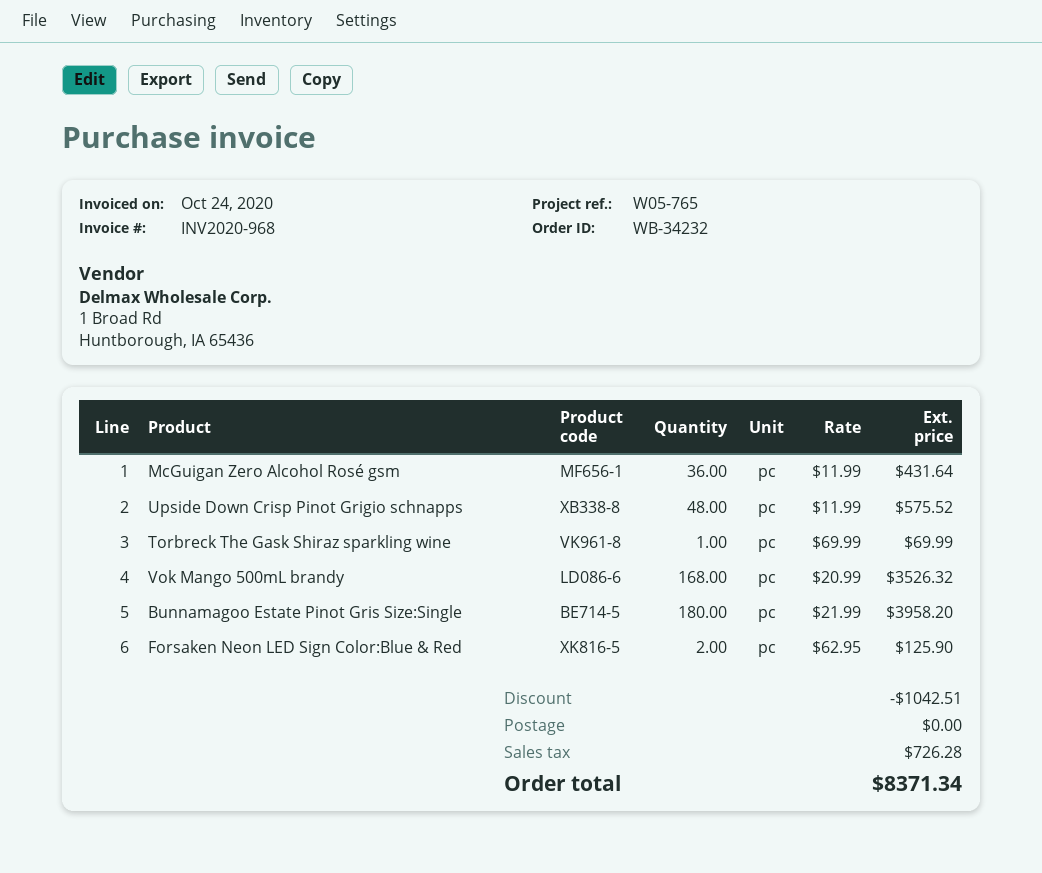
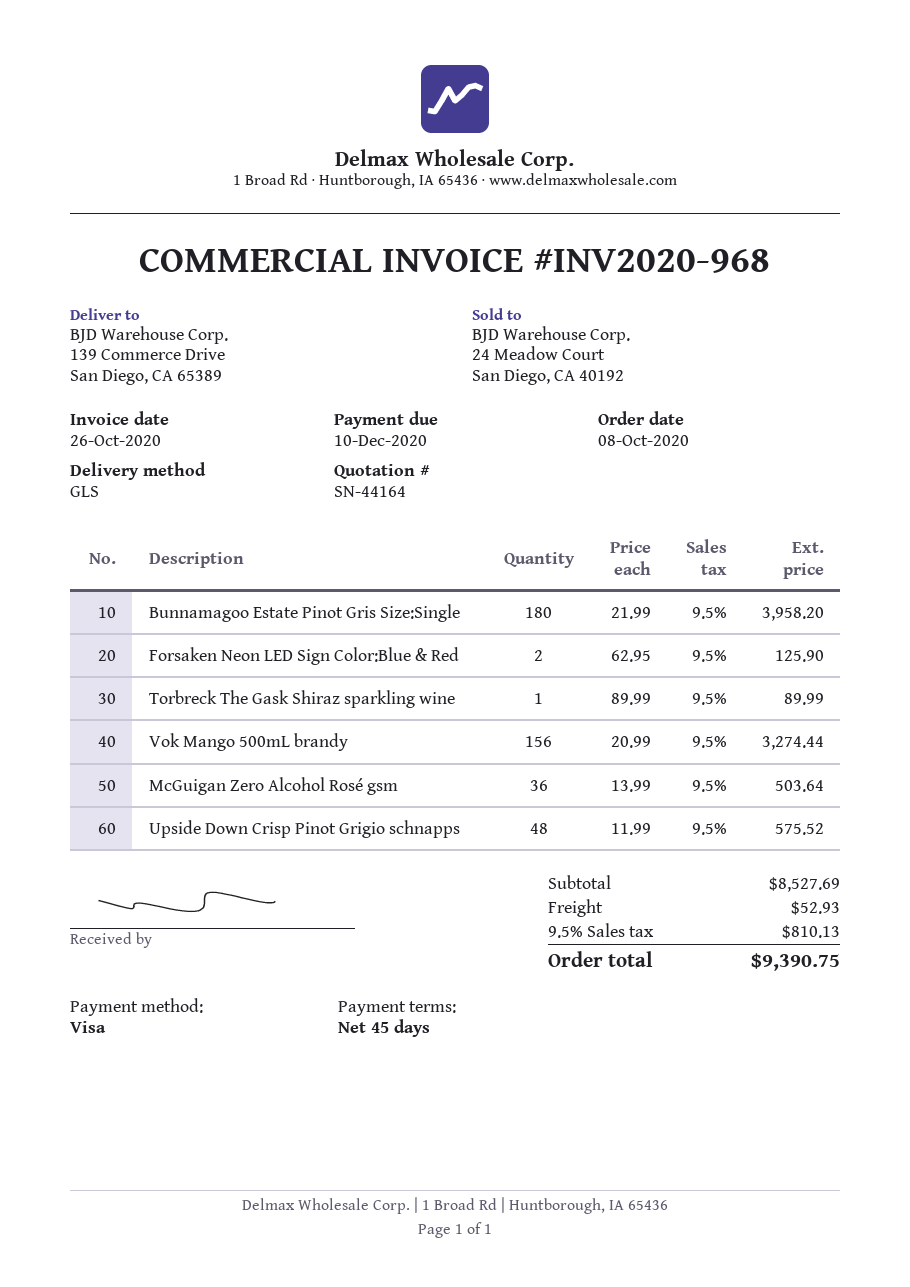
invoice date: 2020-10-24 -> 2020-10-26
McGuigan Zero Alcohol Rosé gsm: 36 x 11.99 = 431.64 -> 36 x 13.99 = 503.64
Torbreck The Gask Shiraz sparkling wine: 1 x 69.99 = 69.99 -> 1 x 89.99 = 89.99
Vok Mango 500mL brandy: 168 x 20.99 = 3526.32 -> 156 x 20.99 = 3274.44
discount: 1042.51 -> none
shipping: 0.00 -> 52.93
tax: 726.28 -> 810.13
total: 8371.34 -> 9390.75

